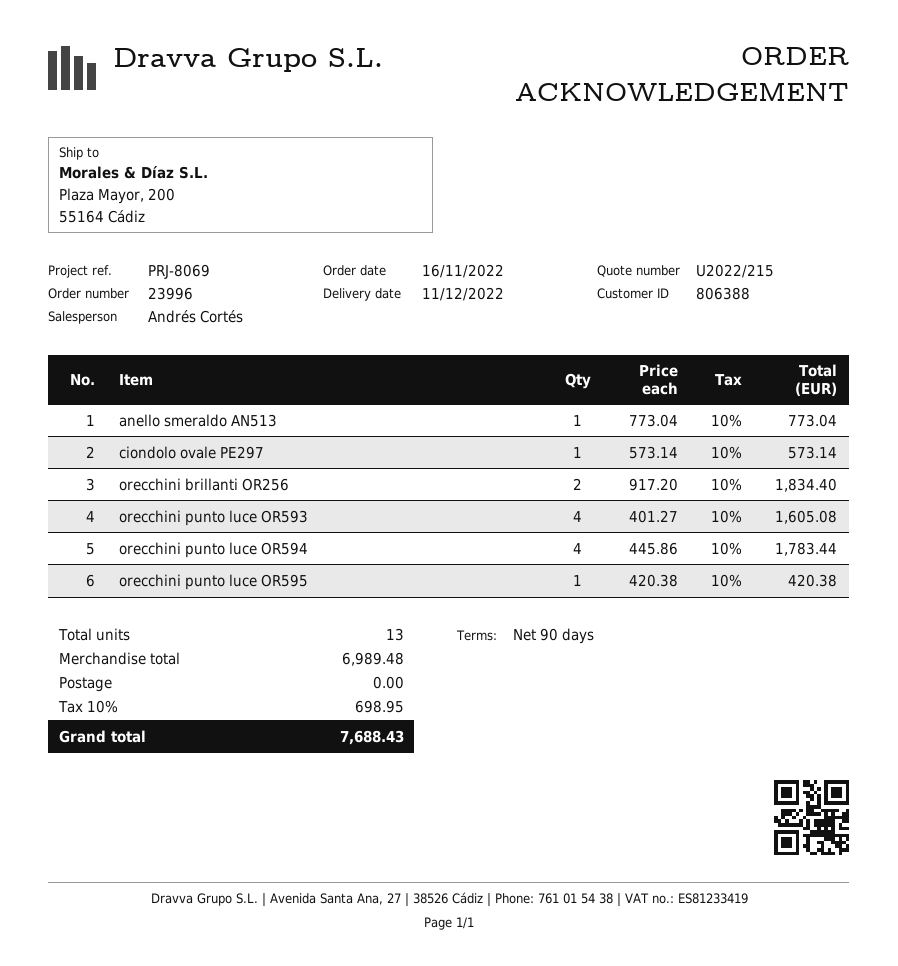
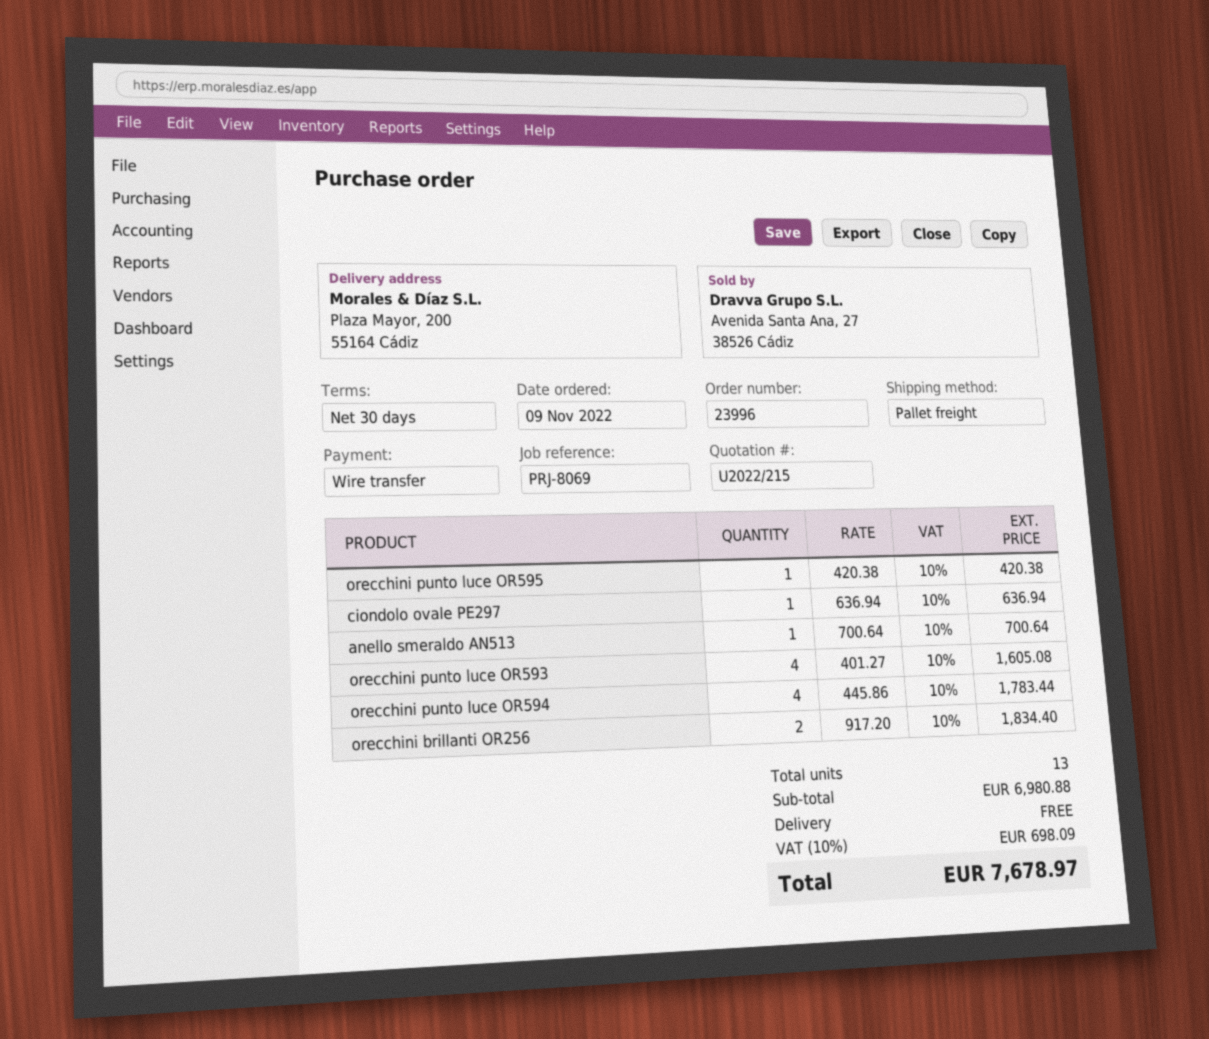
order date: 2022-11-16 -> 2022-11-09
payment terms: 90 days -> 30 days
anello smeraldo AN513: 1 x 773.04 = 773.04 -> 1 x 700.64 = 700.64
ciondolo ovale PE297: 1 x 573.14 = 573.14 -> 1 x 636.94 = 636.94
subtotal: 6989.48 -> 6980.88
tax: 10% = 698.95 -> 10% = 698.09
total: 7688.43 -> 7678.97

